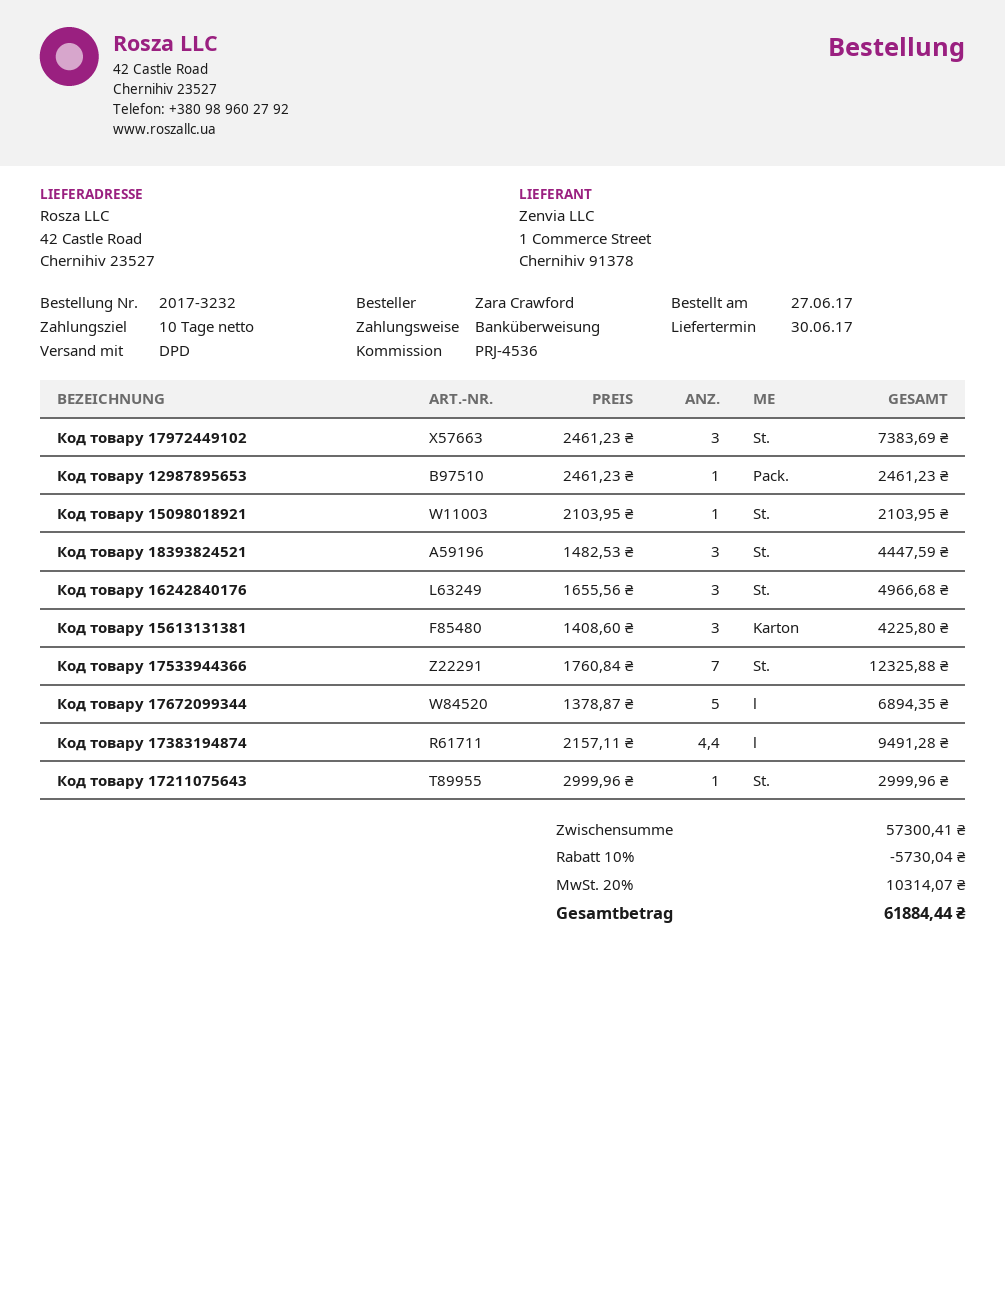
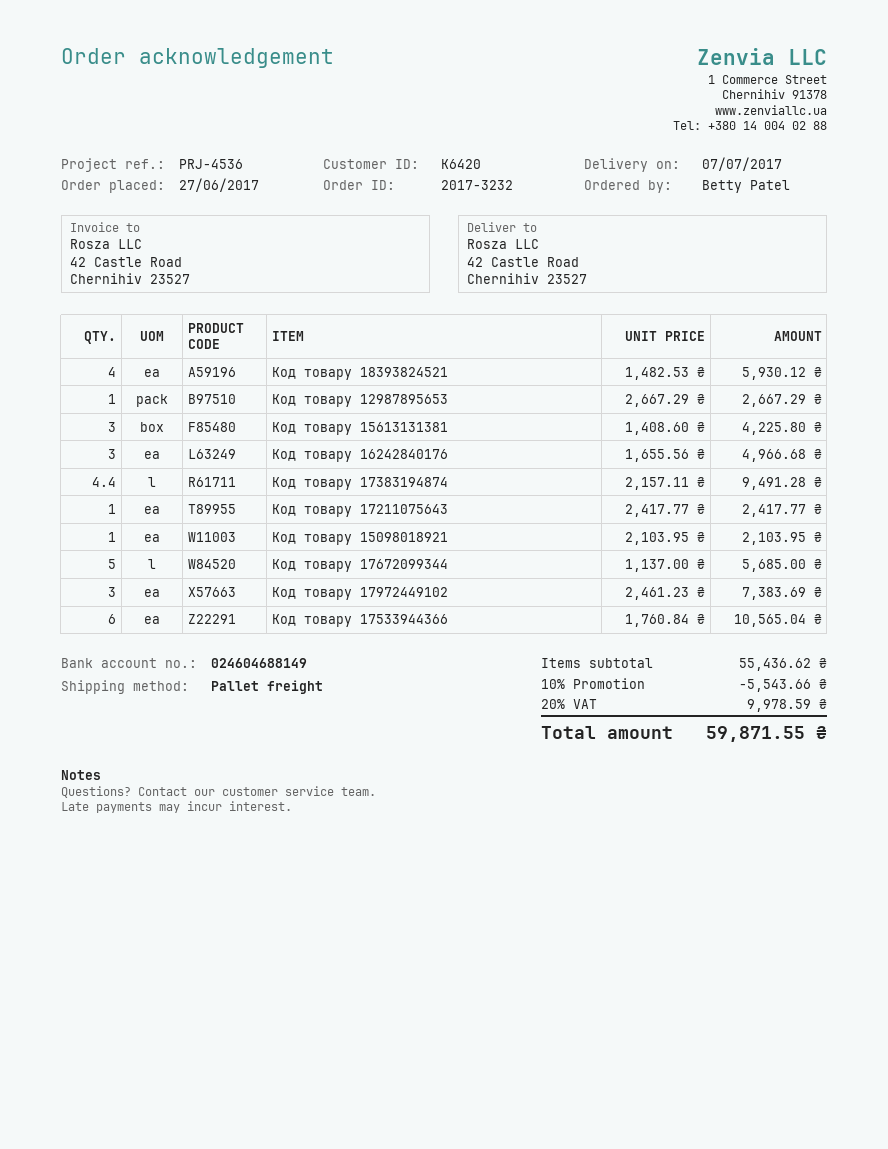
delivery date: 2017-06-30 -> 2017-07-07
ordered by: Zara Crawford -> Betty Patel
shipping method: DPD -> pallet freight
Код товару 12987895653: 1 x 2461.23 = 2461.23 -> 1 x 2667.29 = 2667.29
Код товару 18393824521: 3 x 1482.53 = 4447.59 -> 4 x 1482.53 = 5930.12
Код товару 17533944366: 7 x 1760.84 = 12325.88 -> 6 x 1760.84 = 10565.04
Код товару 17672099344: 5 x 1378.87 = 6894.35 -> 5 x 1137.00 = 5685.00
Код товару 17211075643: 1 x 2999.96 = 2999.96 -> 1 x 2417.77 = 2417.77
subtotal: 57300.41 -> 55436.62
discount: 10% = 5730.04 -> 10% = 5543.66
tax: 20% = 10314.07 -> 20% = 9978.59
total: 61884.44 -> 59871.55

